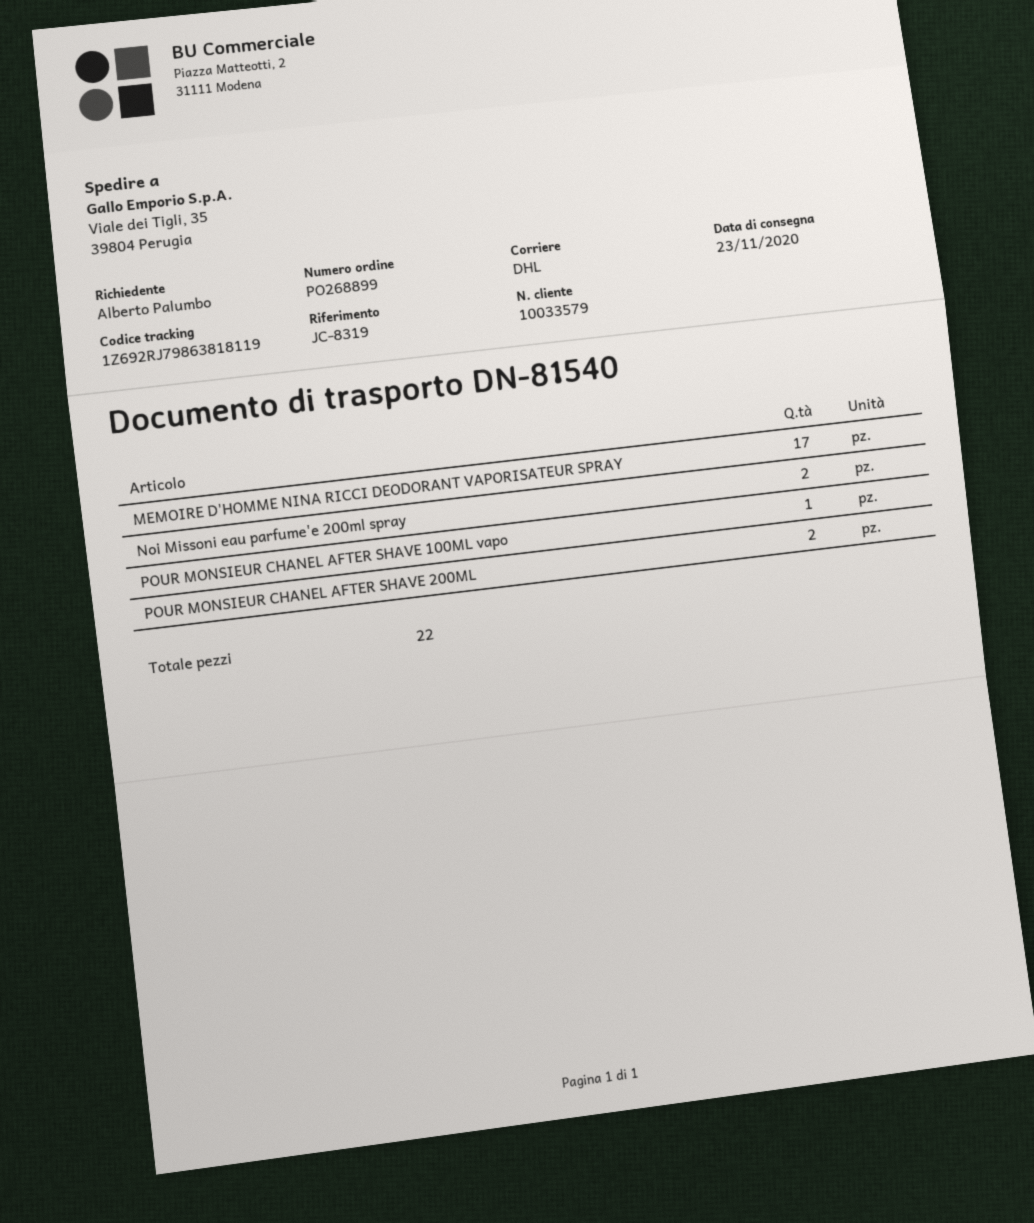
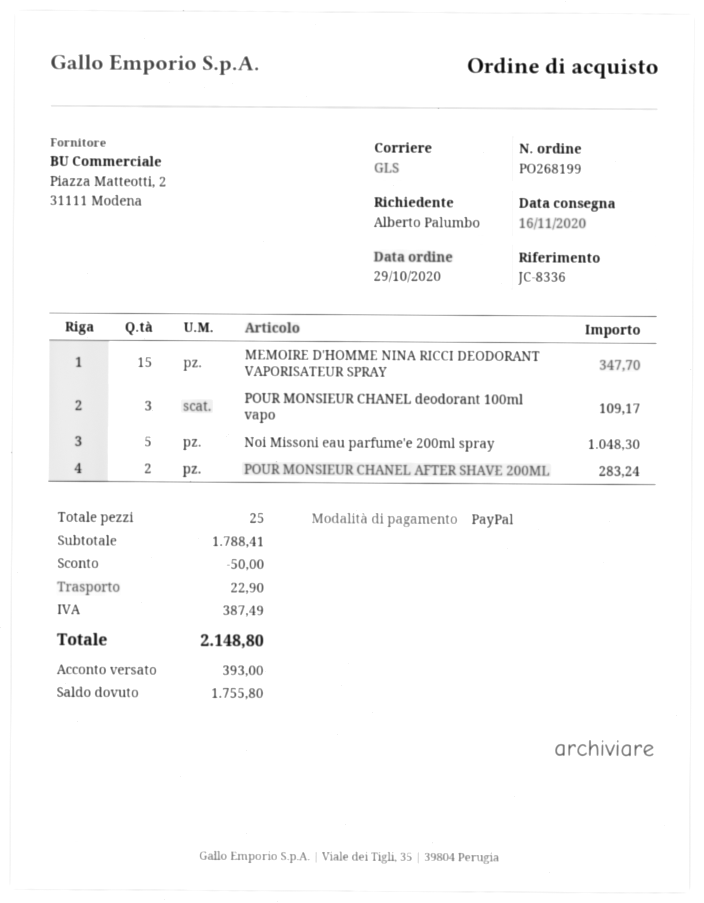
order number: PO268899 -> PO268199
delivery date: 2020-11-23 -> 2020-11-16
reference: JC-8319 -> JC-8336
shipping method: DHL -> GLS
MEMOIRE D'HOMME NINA RICCI DEODORANT VAPORISATEUR SPRAY: 17 -> 15
Noi Missoni eau parfume'e 200ml spray: 2 -> 5
POUR MONSIEUR CHANEL AFTER SHAVE 100ML vapo: 1 -> none
POUR MONSIEUR CHANEL deodorant 100ml vapo: none -> 3
total quantity: 22 -> 25

